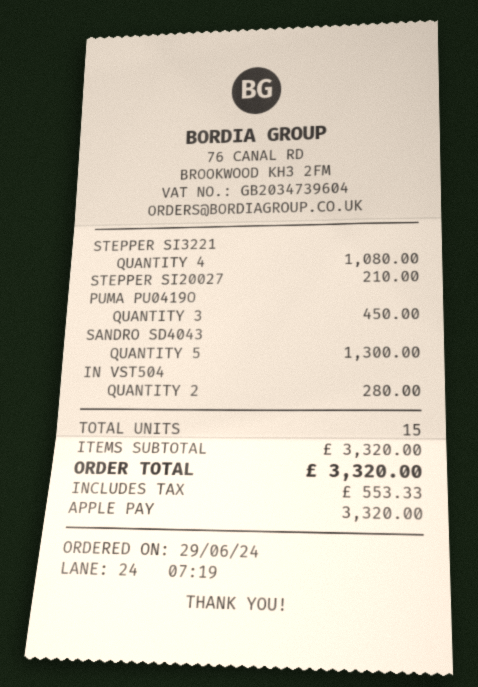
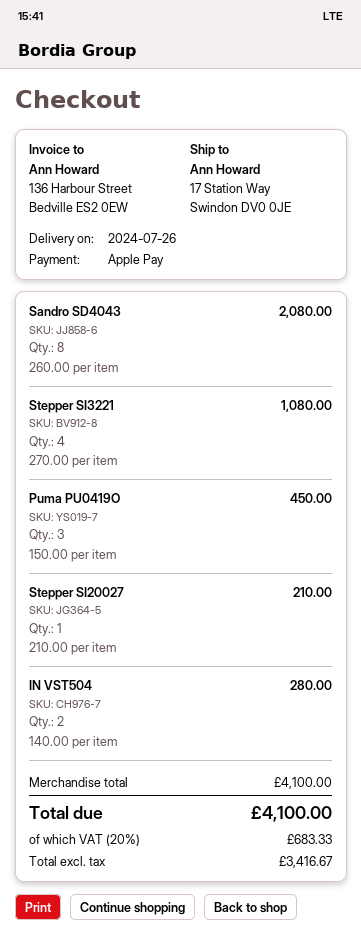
SANDRO SD4043: 5 for 1300.00 -> 8 for 2080.00
subtotal: 3320.00 -> 4100.00
tax: 553.33 -> 683.33
total: 3320.00 -> 4100.00

